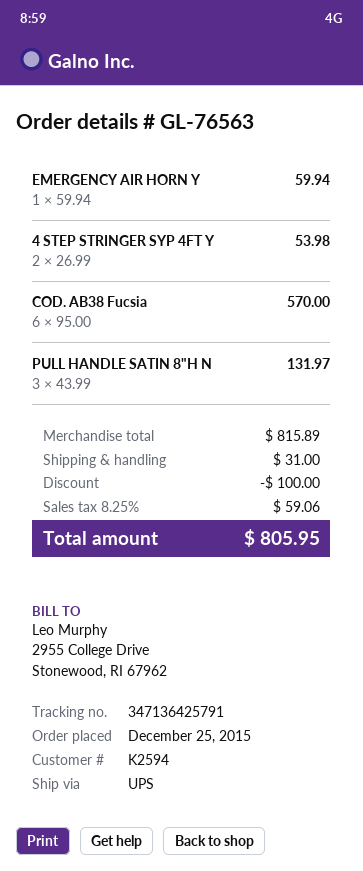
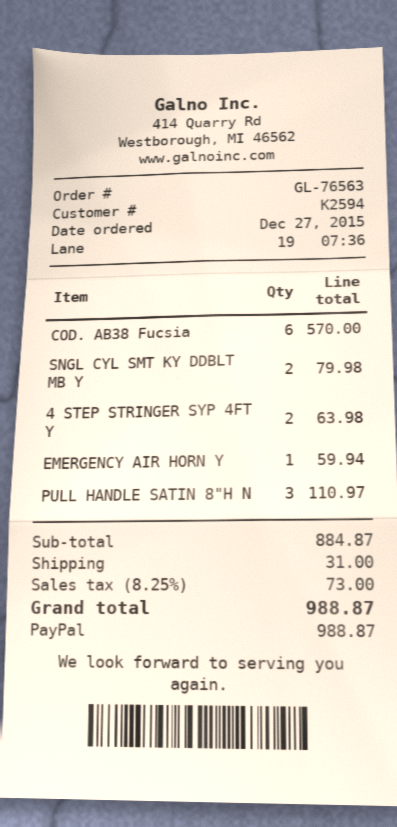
order date: 2015-12-25 -> 2015-12-27
4 STEP STRINGER SYP 4FT Y: 2 for 53.98 -> 2 for 63.98
PULL HANDLE SATIN 8"H N: 3 for 131.97 -> 3 for 110.97
SNGL CYL SMT KY DDBLT MB Y: none -> 2 for 79.98
subtotal: 815.89 -> 884.87
discount: 100.00 -> none
tax: 8.25% = 59.06 -> 8.25% = 73.00
total: 805.95 -> 988.87

